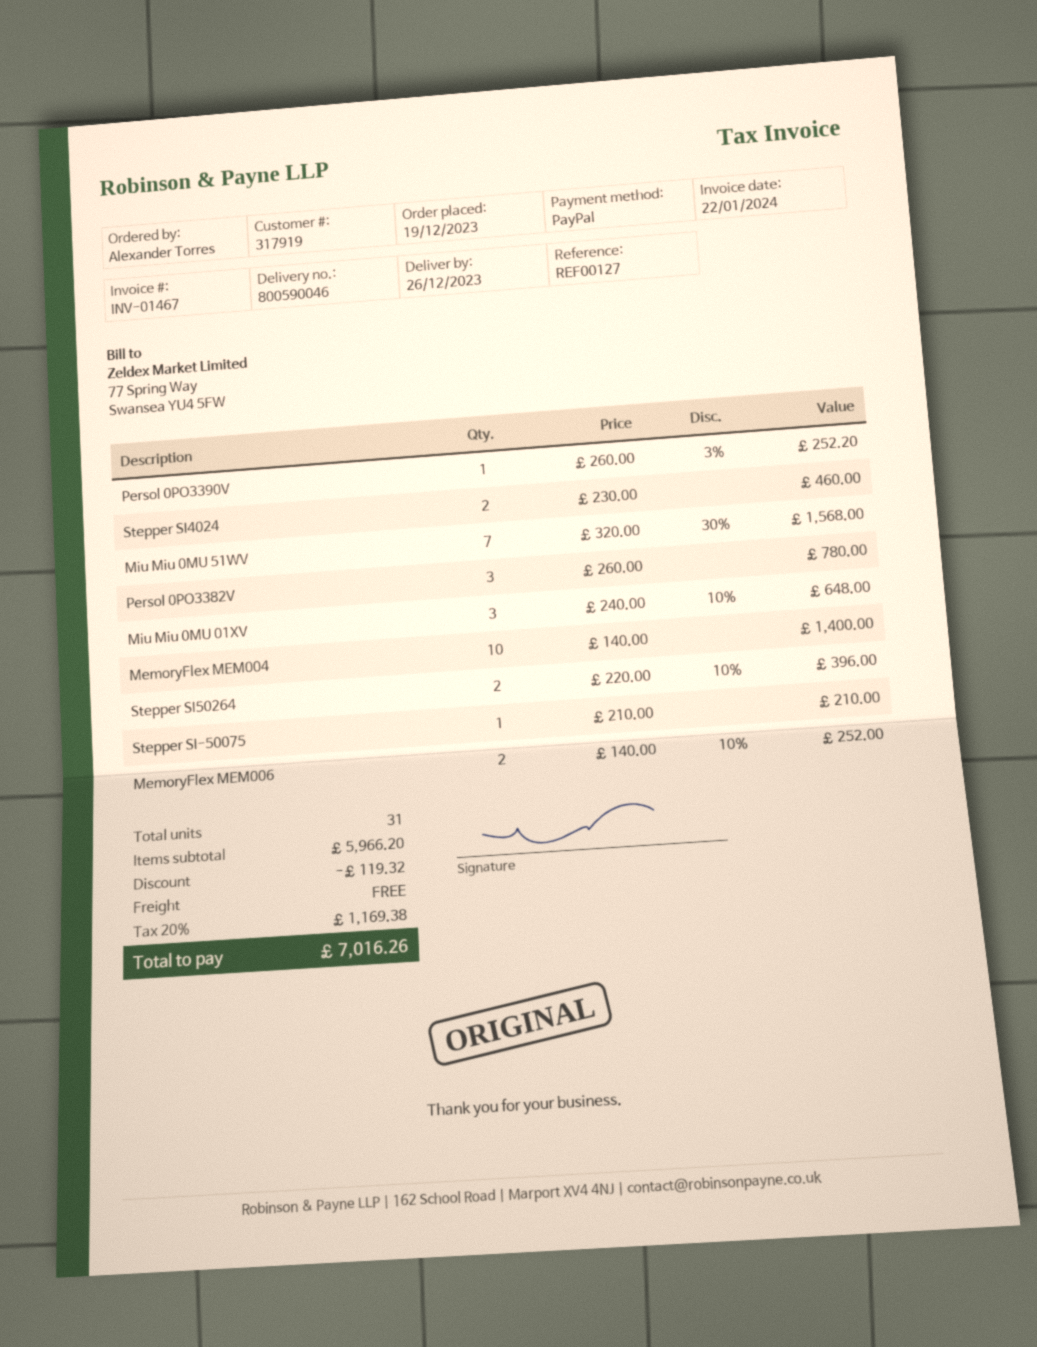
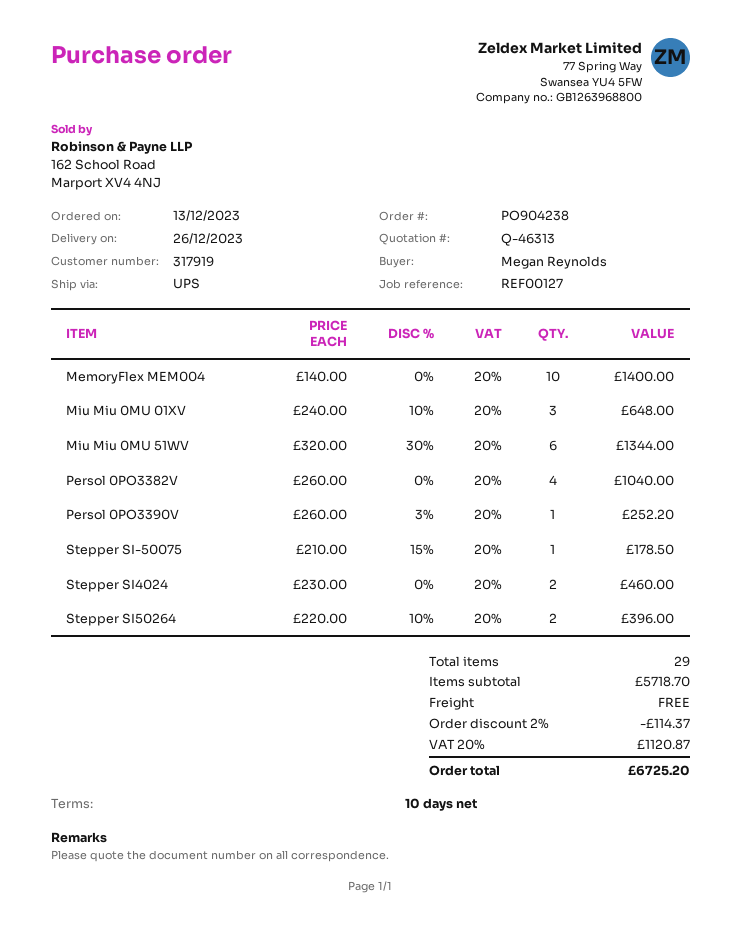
order date: 2023-12-19 -> 2023-12-13
ordered by: Alexander Torres -> Megan Reynolds
Miu Miu 0MU 51WV: 7 x 320.00 - 30% = 1568.00 -> 6 x 320.00 - 30% = 1344.00
Persol 0PO3382V: 3 x 260.00 = 780.00 -> 4 x 260.00 = 1040.00
Stepper SI-50075: 1 x 210.00 = 210.00 -> 1 x 210.00 - 15% = 178.50
MemoryFlex MEM006: 2 x 140.00 - 10% = 252.00 -> none
total quantity: 31 -> 29
subtotal: 5966.20 -> 5718.70
discount: 119.32 -> 114.37
tax: 20% = 1169.38 -> 20% = 1120.87
total: 7016.26 -> 6725.20

